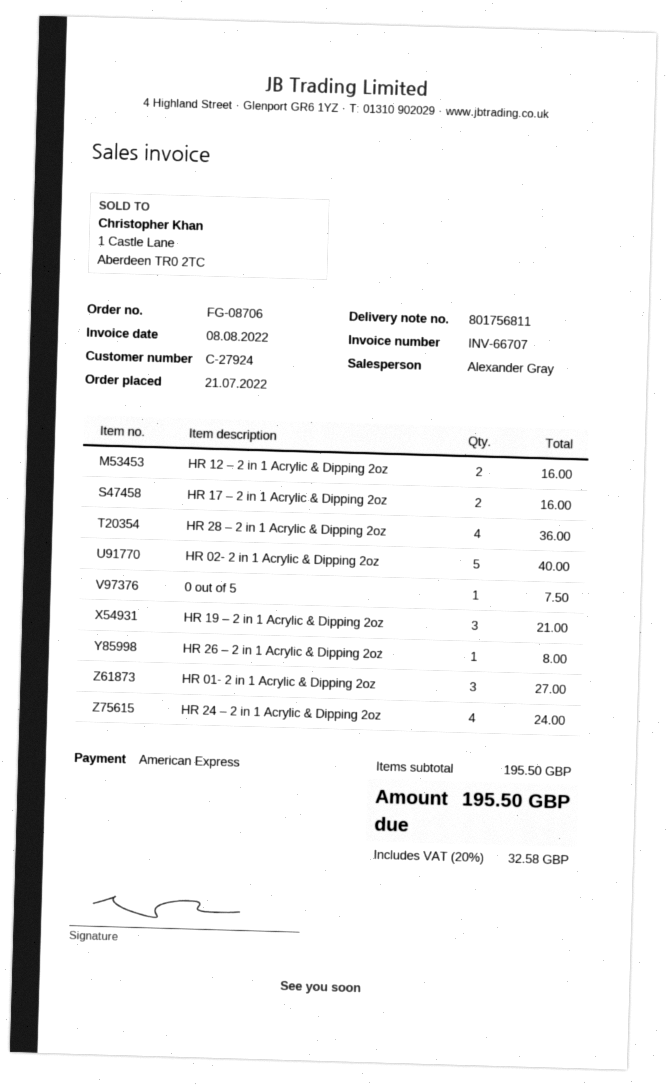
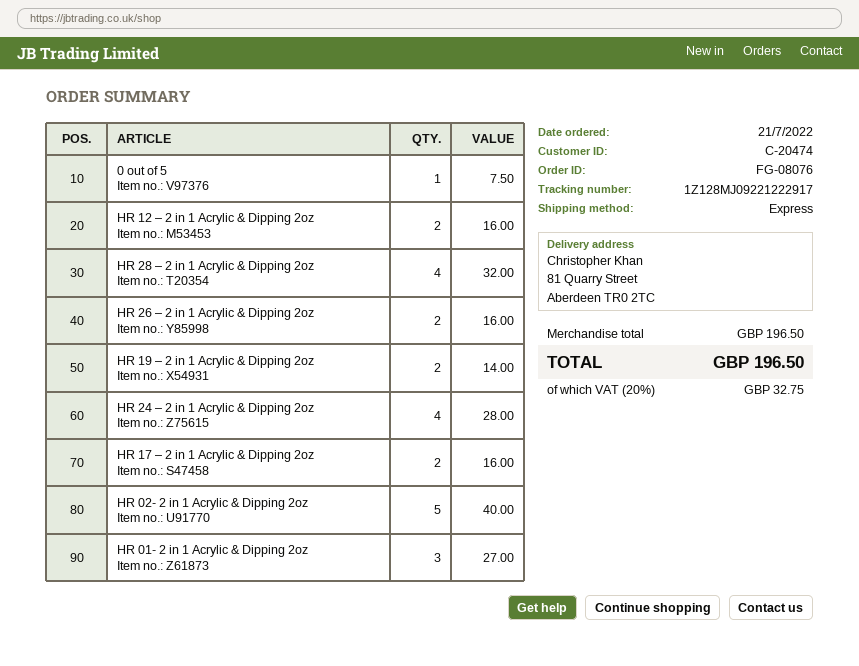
order number: FG-08706 -> FG-08076
customer number: C-27924 -> C-20474
HR 28 – 2 in 1 Acrylic & Dipping 2oz: 4 for 36.00 -> 4 for 32.00
HR 19 – 2 in 1 Acrylic & Dipping 2oz: 3 for 21.00 -> 2 for 14.00
HR 26 – 2 in 1 Acrylic & Dipping 2oz: 1 for 8.00 -> 2 for 16.00
HR 24 – 2 in 1 Acrylic & Dipping 2oz: 4 for 24.00 -> 4 for 28.00
subtotal: 195.50 -> 196.50
tax: 20% = 32.58 -> 20% = 32.75
total: 195.50 -> 196.50

